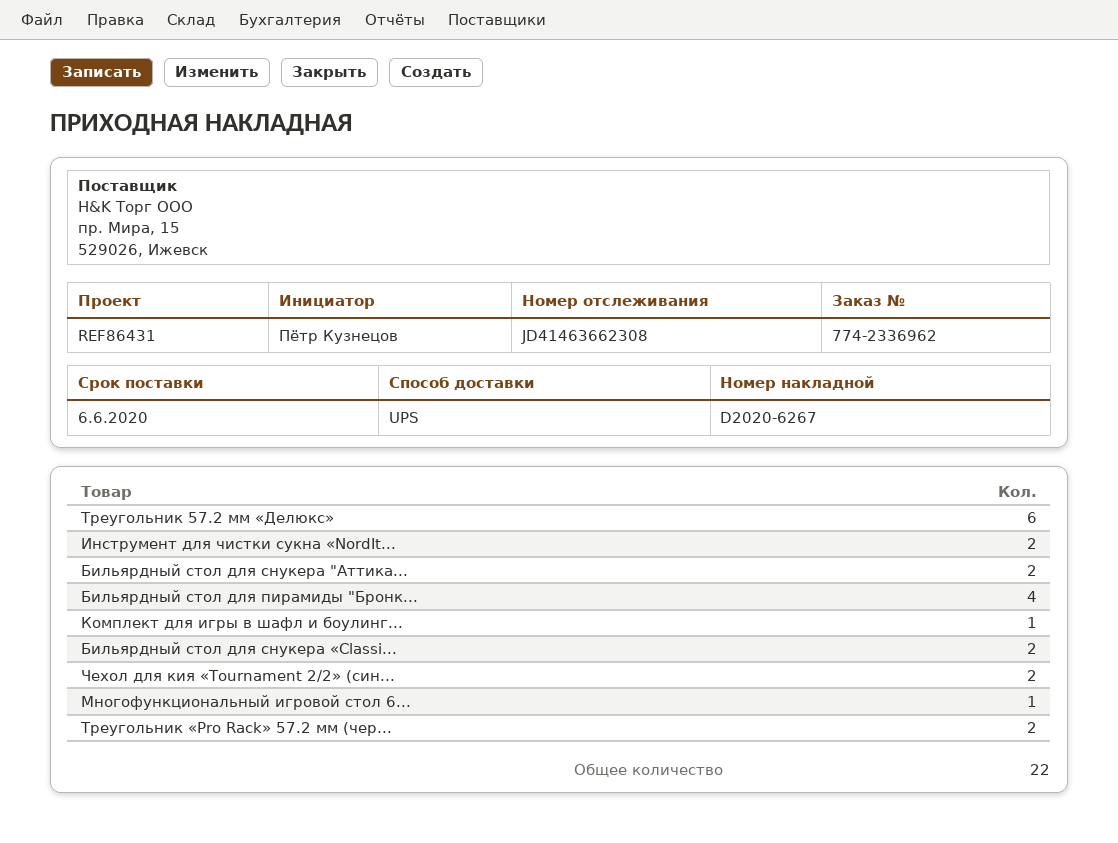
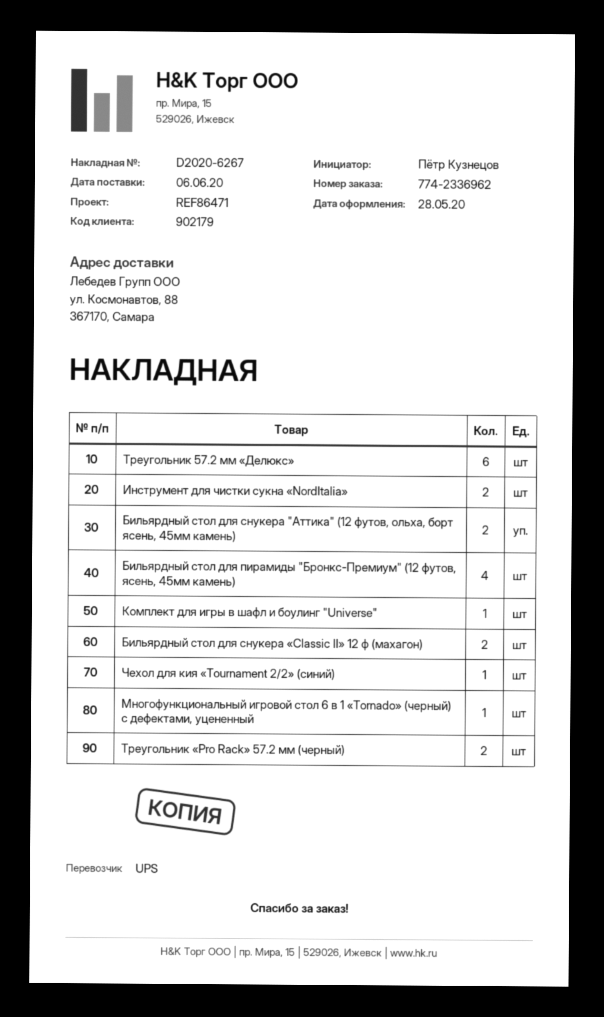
reference: REF86431 -> REF86471
Чехол для кия «Tournament 2/2» (син...: 2 -> 1

